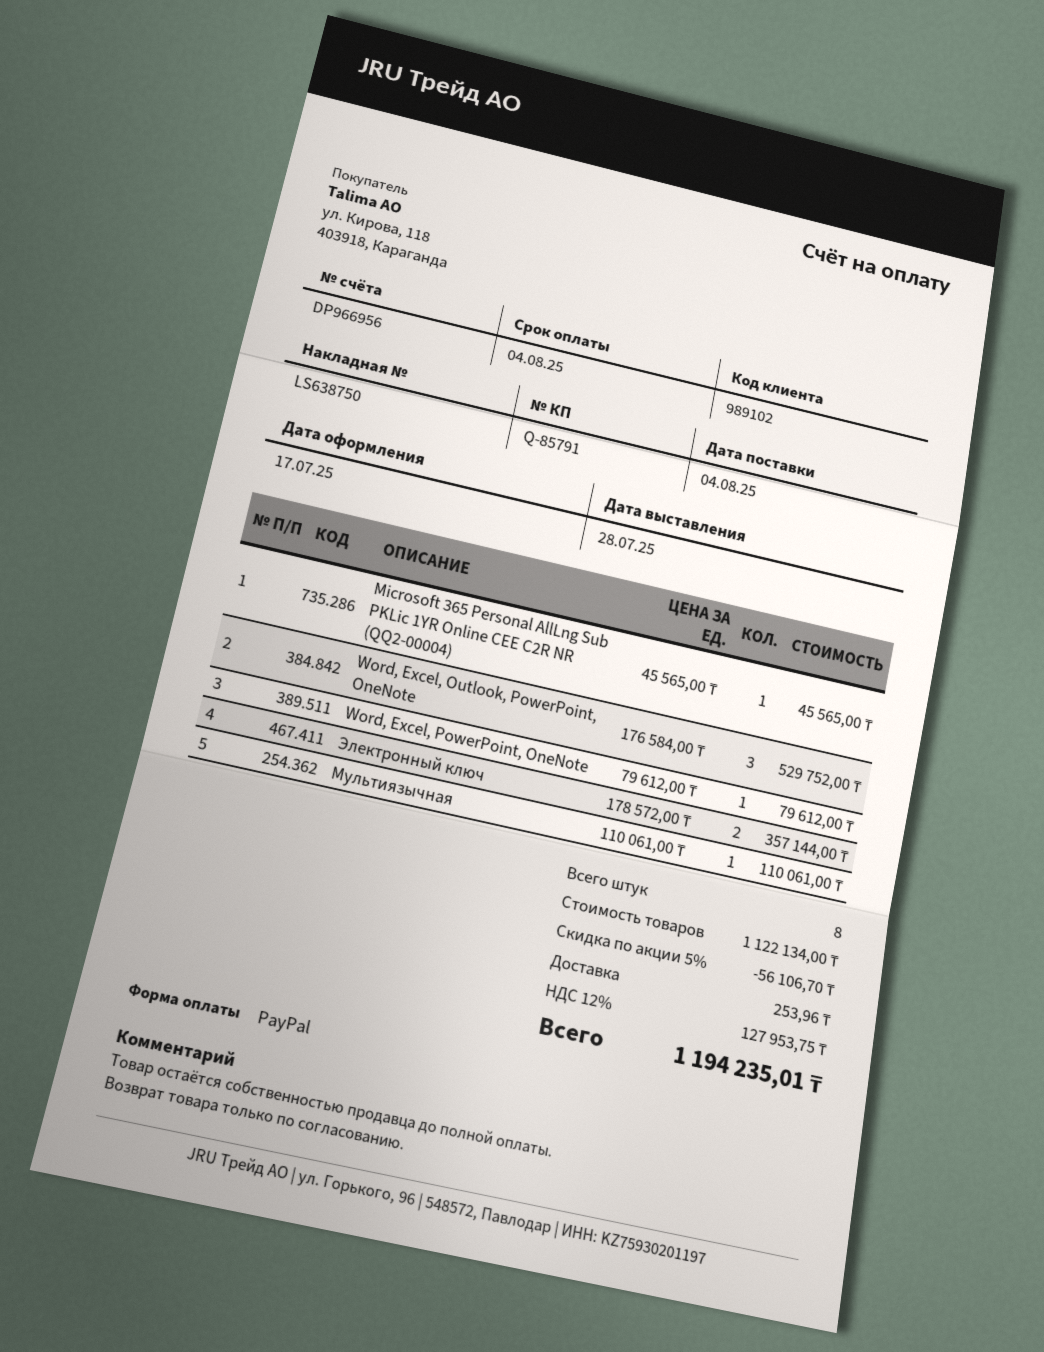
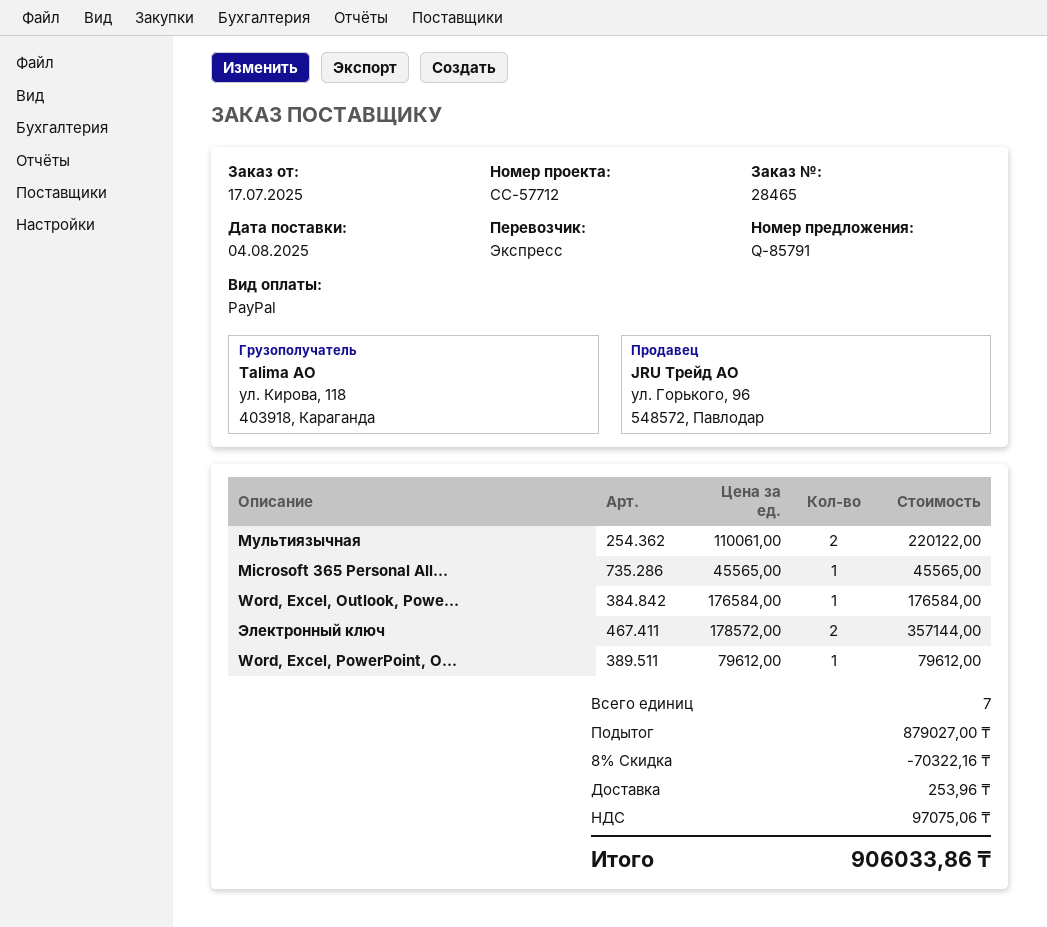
Word, Excel, Outlook, PowerPoint, OneNote: 3 x 176584.00 = 529752.00 -> 1 x 176584.00 = 176584.00
Мультиязычная: 1 x 110061.00 = 110061.00 -> 2 x 110061.00 = 220122.00
total quantity: 8 -> 7
subtotal: 1122134.00 -> 879027.00
discount: 5% = 56106.70 -> 8% = 70322.16
tax: 127953.75 -> 97075.06
total: 1194235.01 -> 906033.86

